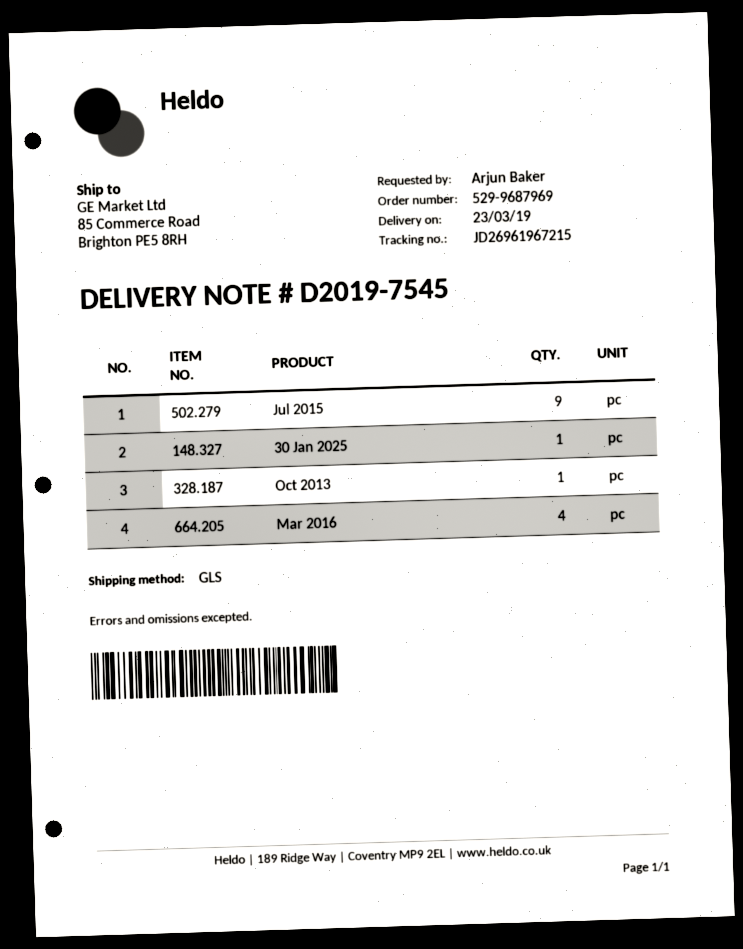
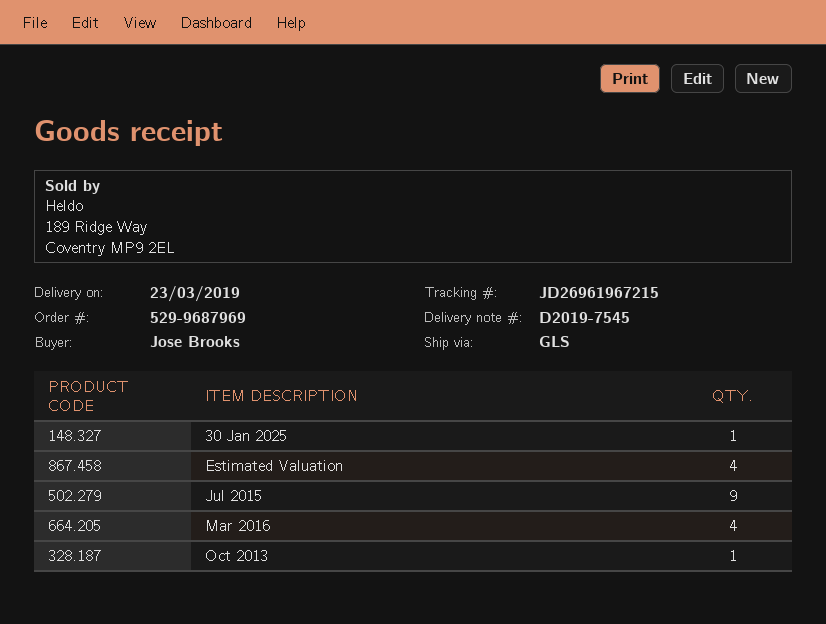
ordered by: Arjun Baker -> Jose Brooks
Estimated Valuation: none -> 4

